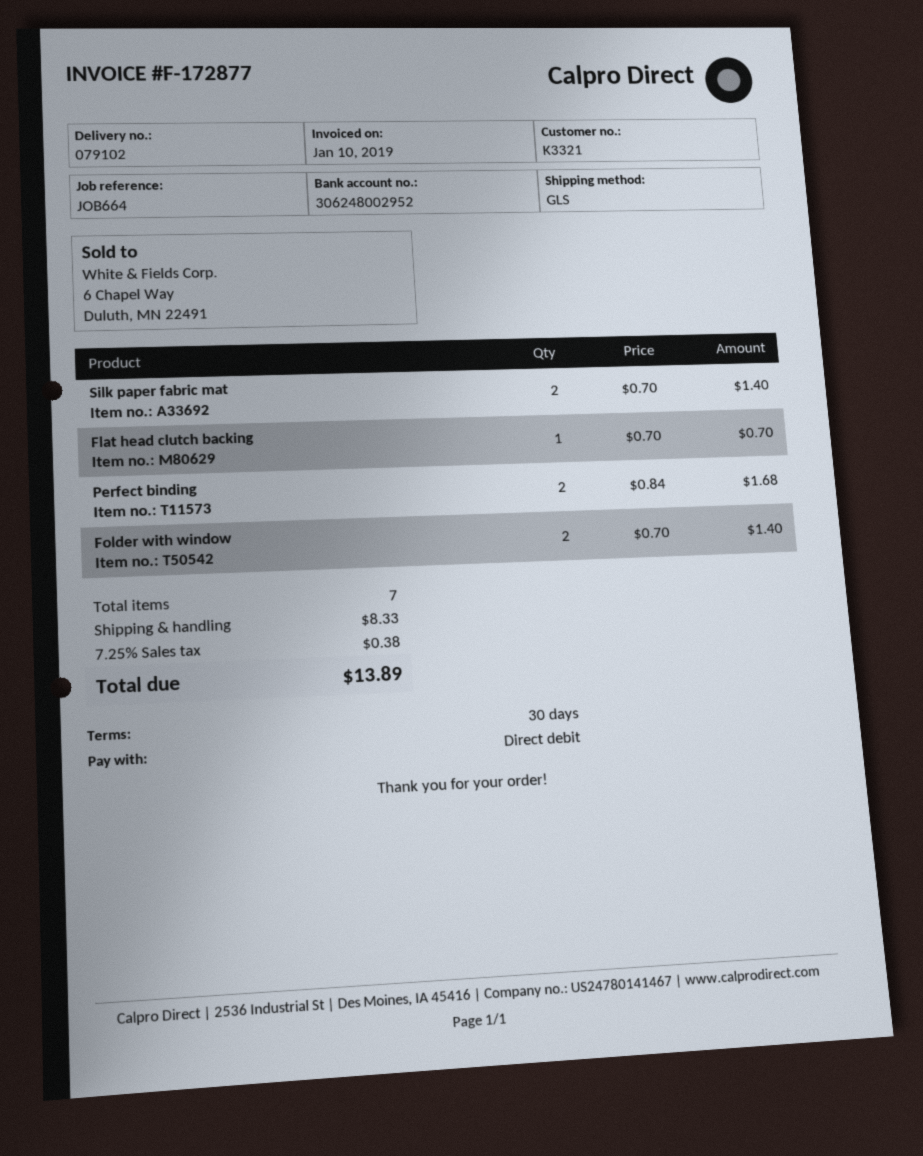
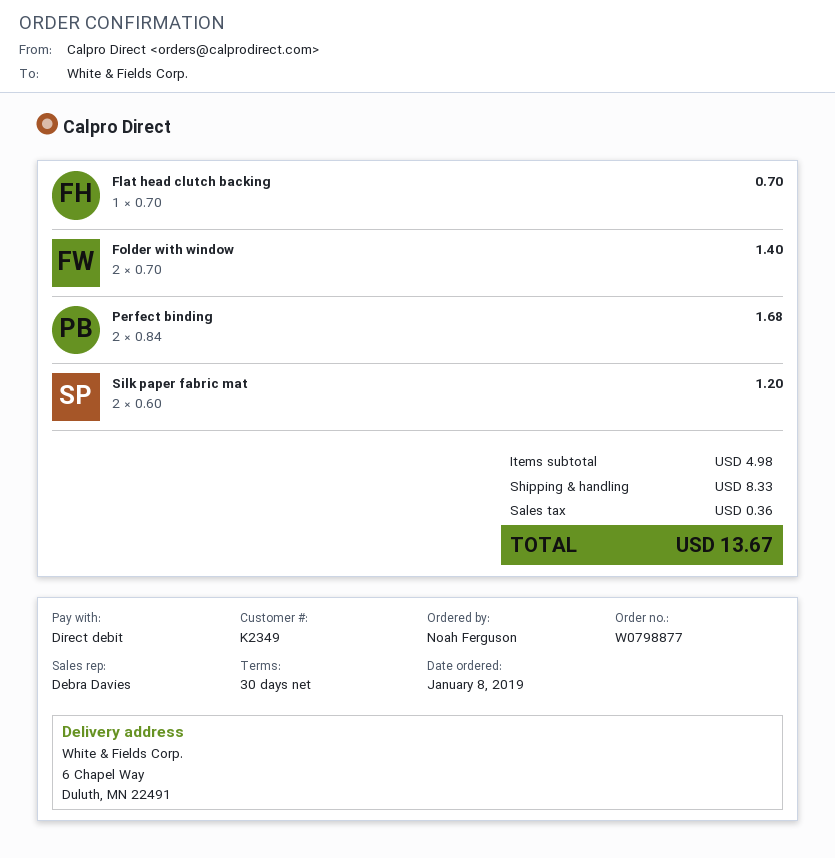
customer number: K3321 -> K2349
Silk paper fabric mat: 2 x 0.70 = 1.40 -> 2 x 0.60 = 1.20
tax: 0.38 -> 0.36
total: 13.89 -> 13.67

